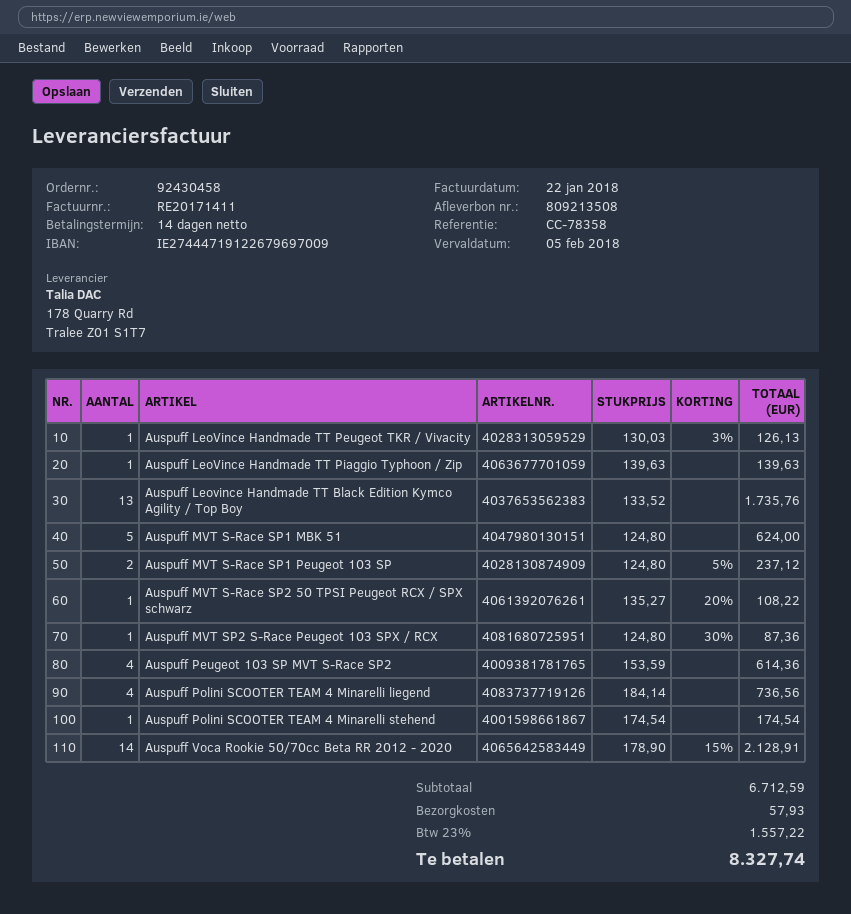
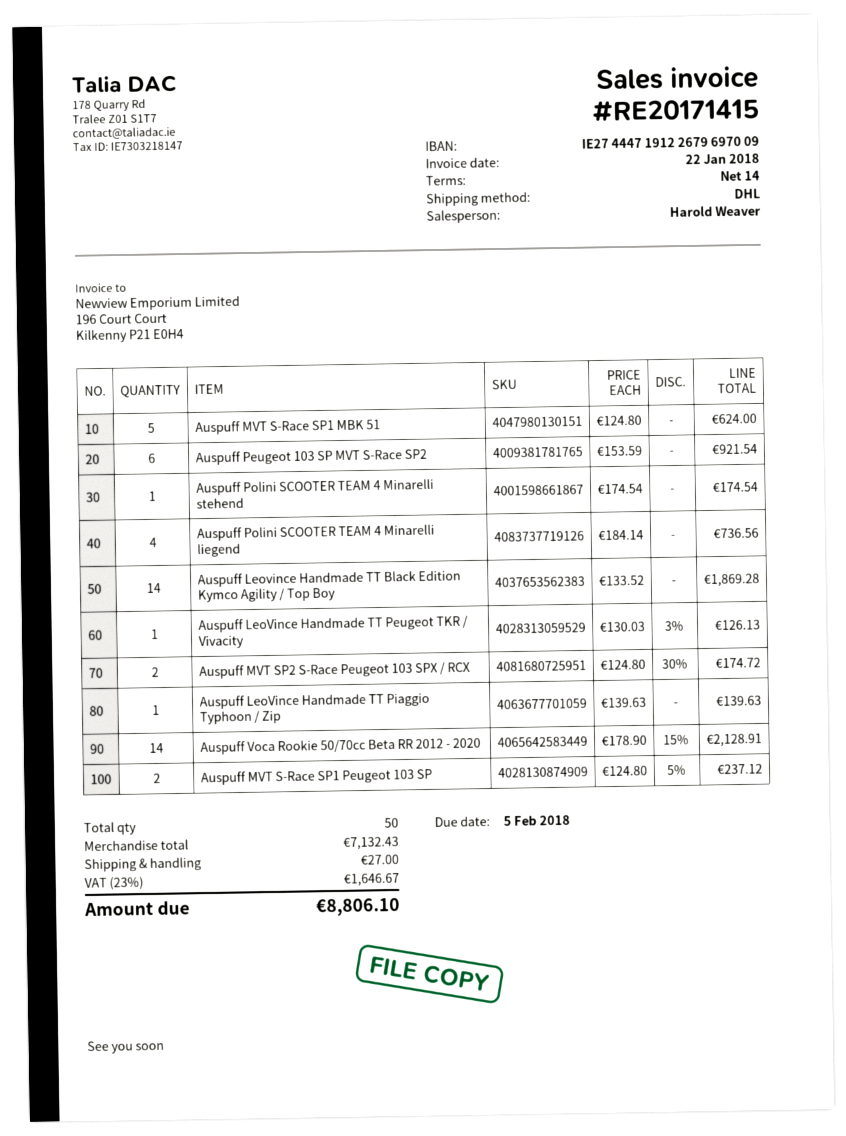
invoice number: RE20171411 -> RE20171415
Auspuff Leovince Handmade TT Black Edition Kymco Agility / Top Boy: 13 x 133.52 = 1735.76 -> 14 x 133.52 = 1869.28
Auspuff MVT S-Race SP2 50 TPSI Peugeot RCX / SPX schwarz: 1 x 135.27 - 20% = 108.22 -> none
Auspuff MVT SP2 S-Race Peugeot 103 SPX / RCX: 1 x 124.80 - 30% = 87.36 -> 2 x 124.80 - 30% = 174.72
Auspuff Peugeot 103 SP MVT S-Race SP2: 4 x 153.59 = 614.36 -> 6 x 153.59 = 921.54
subtotal: 6712.59 -> 7132.43
shipping: 57.93 -> 27.00
tax: 23% = 1557.22 -> 23% = 1646.67
total: 8327.74 -> 8806.10

